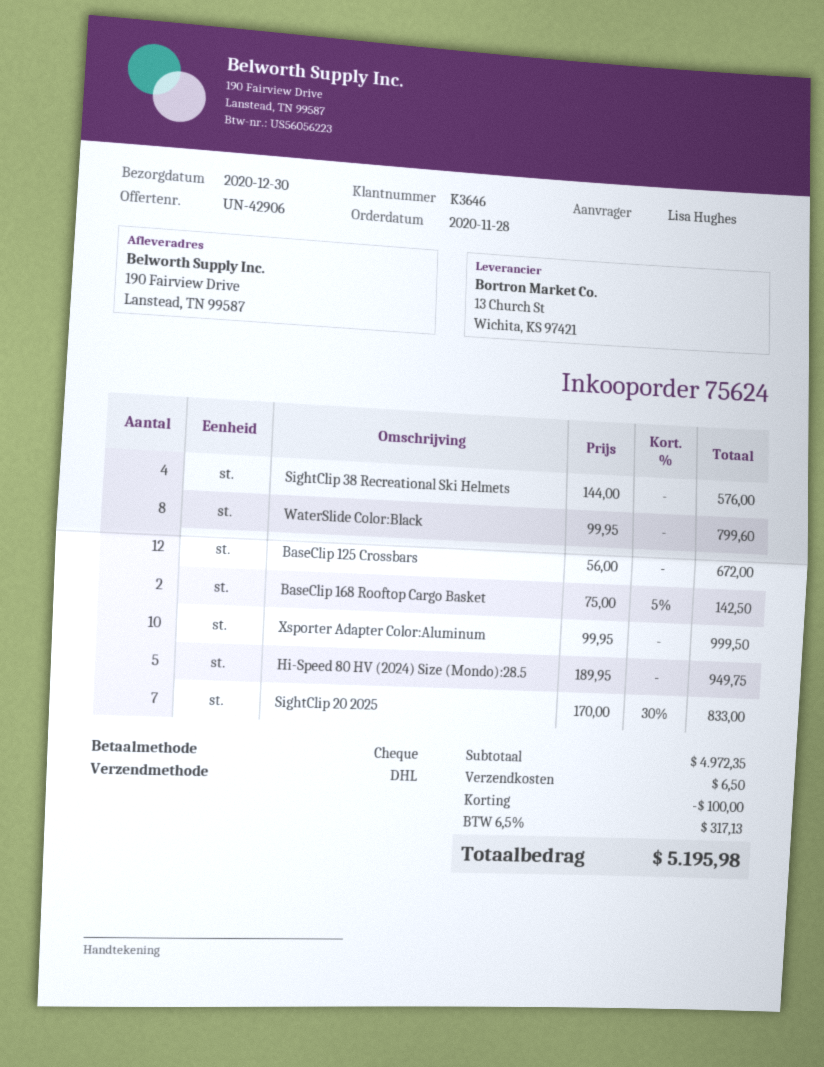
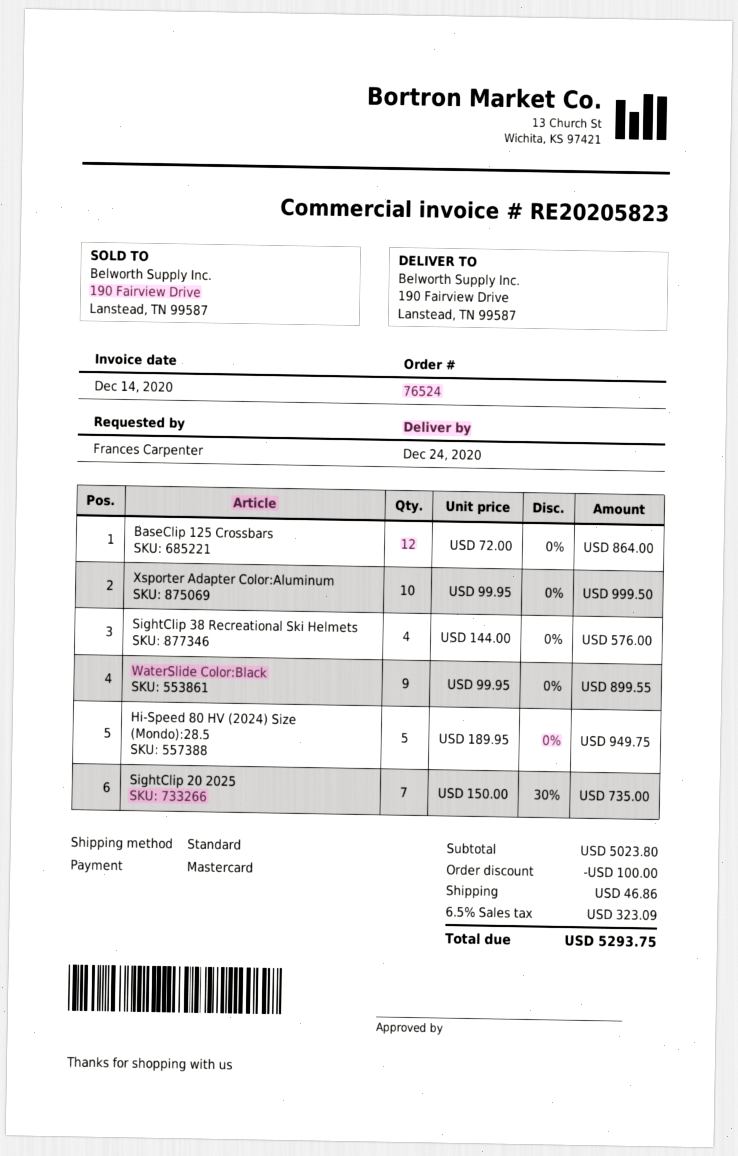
order number: 75624 -> 76524
delivery date: 2020-12-30 -> 2020-12-24
ordered by: Lisa Hughes -> Frances Carpenter
payment method: cheque -> Mastercard
shipping method: DHL -> standard
WaterSlide Color:Black: 8 x 99.95 = 799.60 -> 9 x 99.95 = 899.55
BaseClip 125 Crossbars: 12 x 56.00 = 672.00 -> 12 x 72.00 = 864.00
BaseClip 168 Rooftop Cargo Basket: 2 x 75.00 - 5% = 142.50 -> none
SightClip 20 2025: 7 x 170.00 - 30% = 833.00 -> 7 x 150.00 - 30% = 735.00
subtotal: 4972.35 -> 5023.80
shipping: 6.50 -> 46.86
tax: 6.5% = 317.13 -> 6.5% = 323.09
total: 5195.98 -> 5293.75

